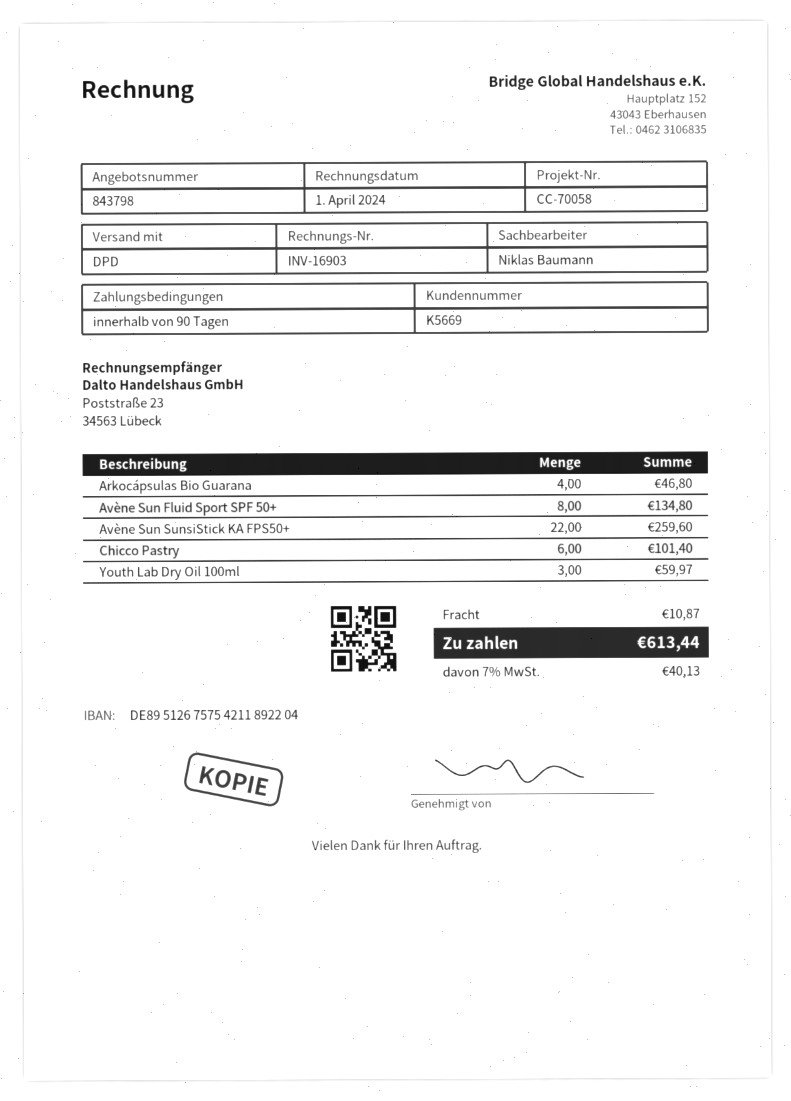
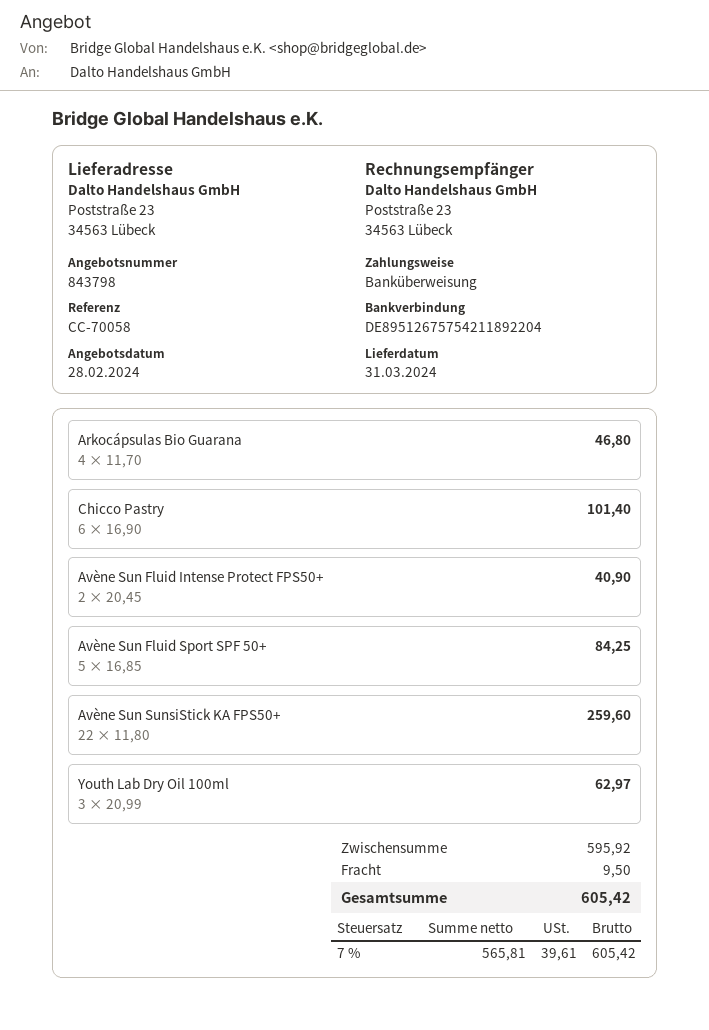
Avène Sun Fluid Sport SPF 50+: 8 for 134.80 -> 5 for 84.25
Youth Lab Dry Oil 100ml: 3 for 59.97 -> 3 for 62.97
Avène Sun Fluid Intense Protect FPS50+: none -> 2 for 40.90
shipping: 10.87 -> 9.50
tax: 7% = 40.13 -> 7% = 39.61
total: 613.44 -> 605.42

